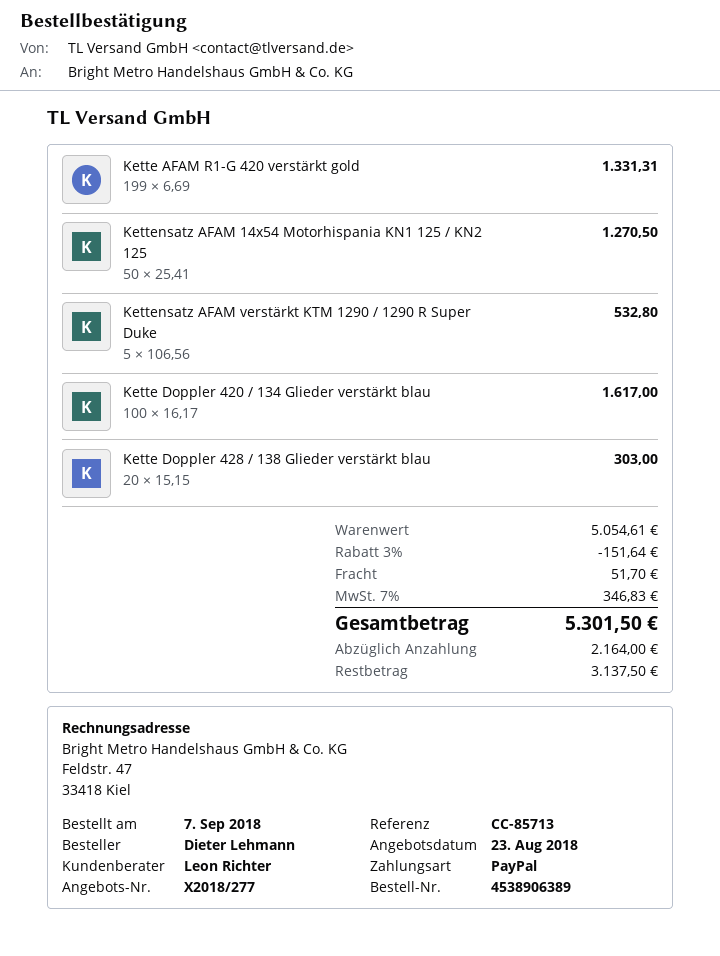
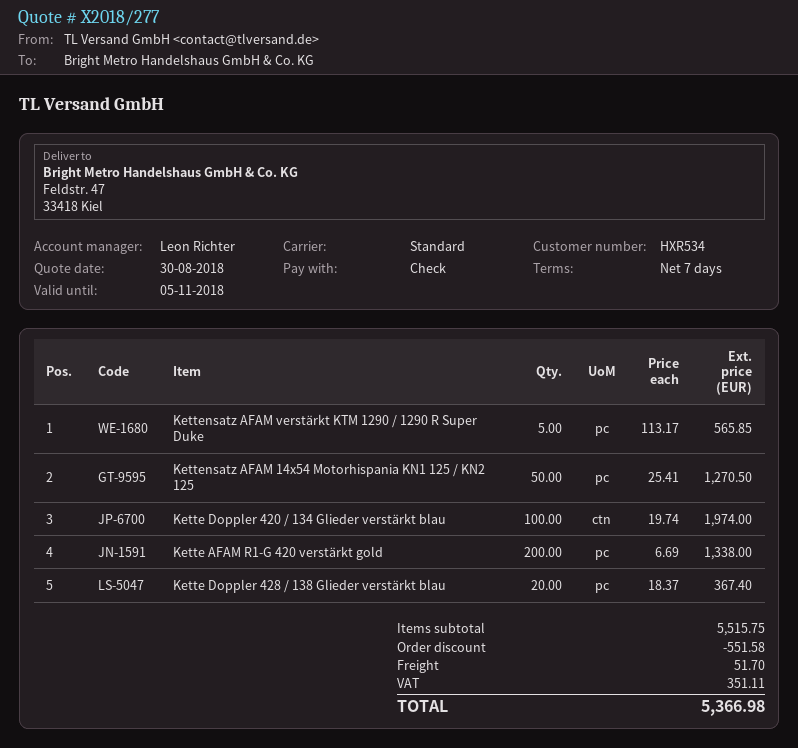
quote date: 2018-08-23 -> 2018-08-30
payment method: PayPal -> cheque
Kette AFAM R1-G 420 verstärkt gold: 199 x 6.69 = 1331.31 -> 200 x 6.69 = 1338.00
Kettensatz AFAM verstärkt KTM 1290 / 1290 R Super Duke: 5 x 106.56 = 532.80 -> 5 x 113.17 = 565.85
Kette Doppler 420 / 134 Glieder verstärkt blau: 100 x 16.17 = 1617.00 -> 100 x 19.74 = 1974.00
Kette Doppler 428 / 138 Glieder verstärkt blau: 20 x 15.15 = 303.00 -> 20 x 18.37 = 367.40
subtotal: 5054.61 -> 5515.75
discount: 151.64 -> 551.58
tax: 346.83 -> 351.11
total: 5301.50 -> 5366.98

